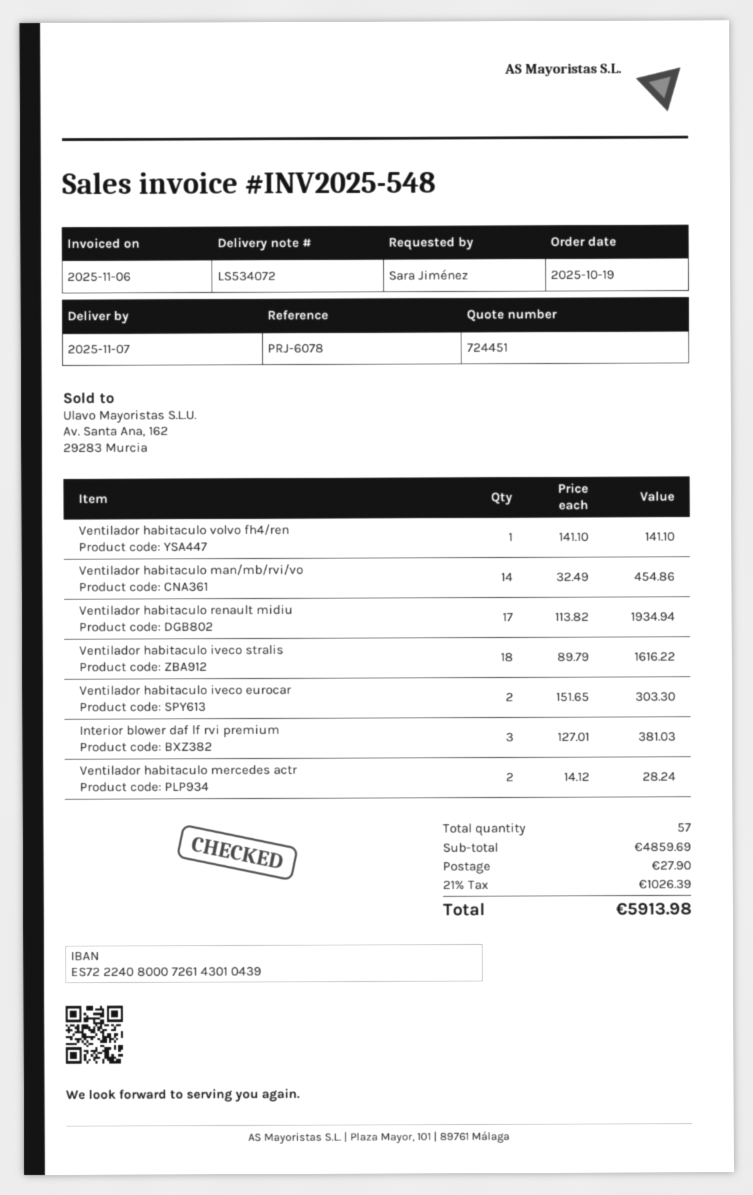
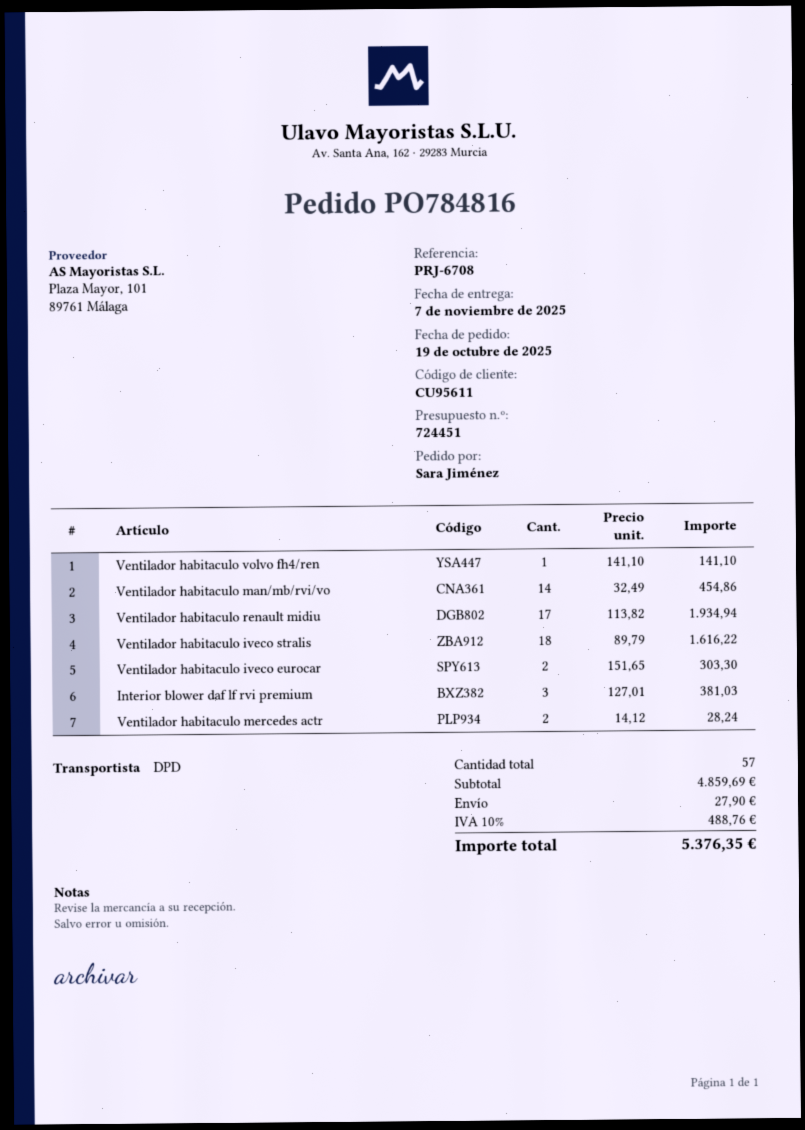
reference: PRJ-6078 -> PRJ-6708
tax: 21% = 1026.39 -> 10% = 488.76
total: 5913.98 -> 5376.35

